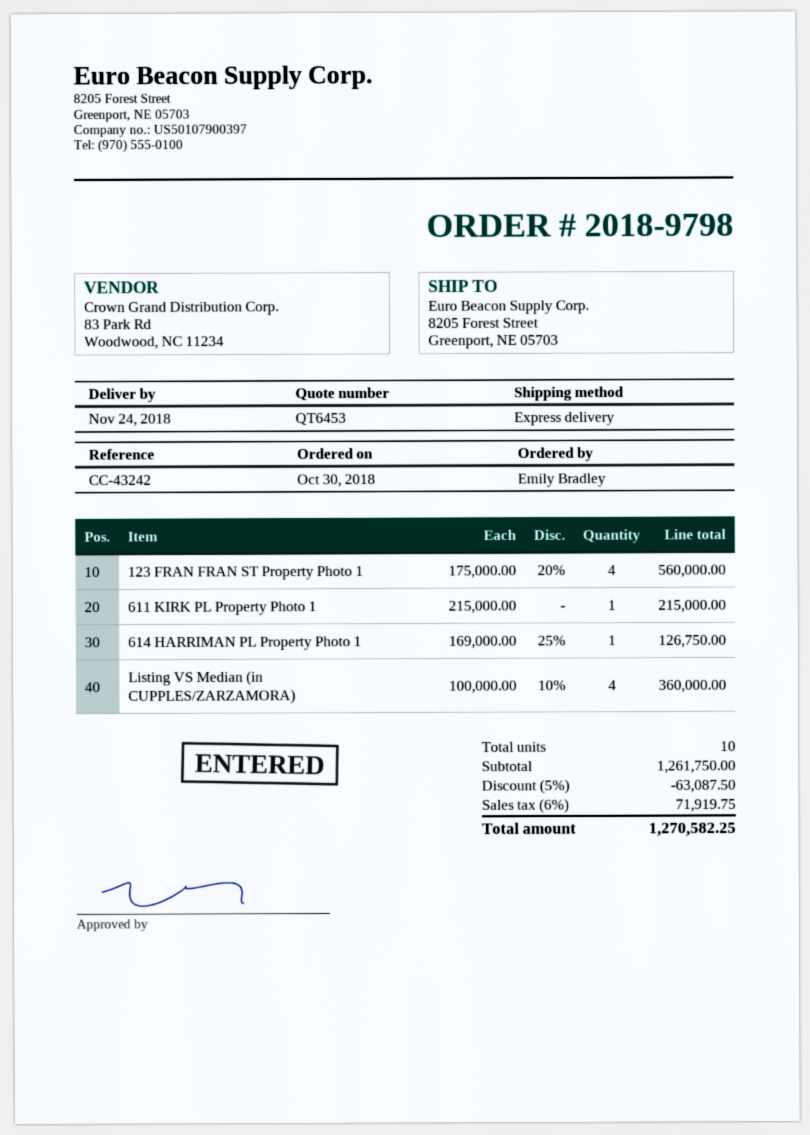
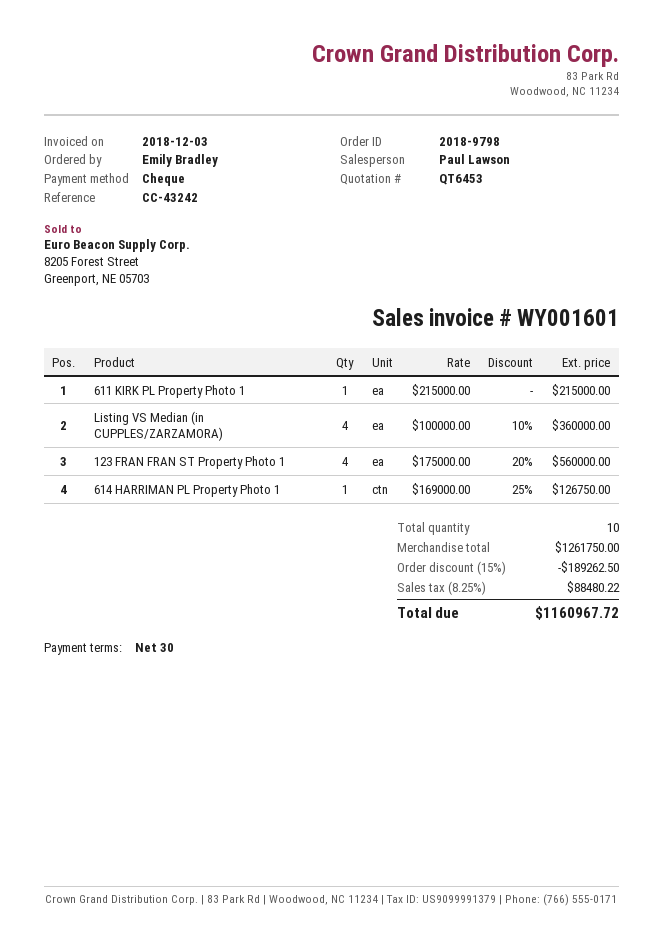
discount: 5% = 63087.50 -> 15% = 189262.50
tax: 6% = 71919.75 -> 8.25% = 88480.22
total: 1270582.25 -> 1160967.72

